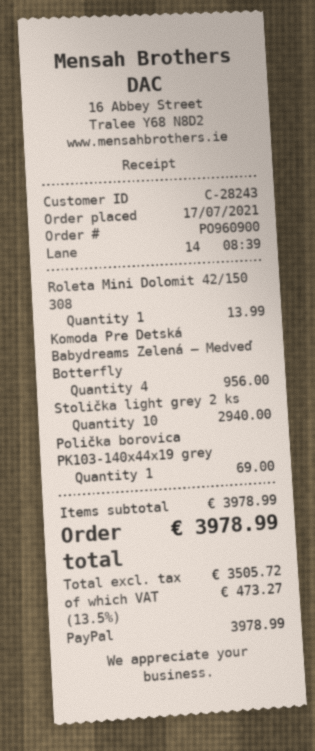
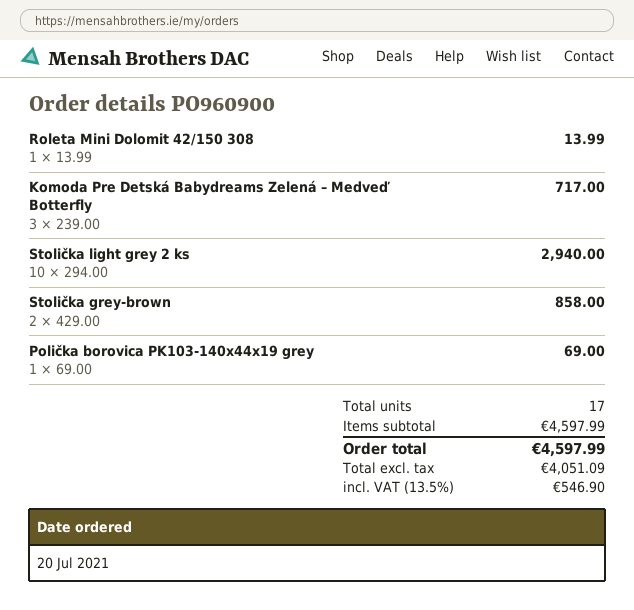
order date: 2021-07-17 -> 2021-07-20
Komoda Pre Detská Babydreams Zelená – Medveď Botterfly: 4 for 956.00 -> 3 for 717.00
Stolička grey-brown: none -> 2 for 858.00
subtotal: 3978.99 -> 4597.99
net: 3505.72 -> 4051.09
tax: 13.5% = 473.27 -> 13.5% = 546.90
total: 3978.99 -> 4597.99

